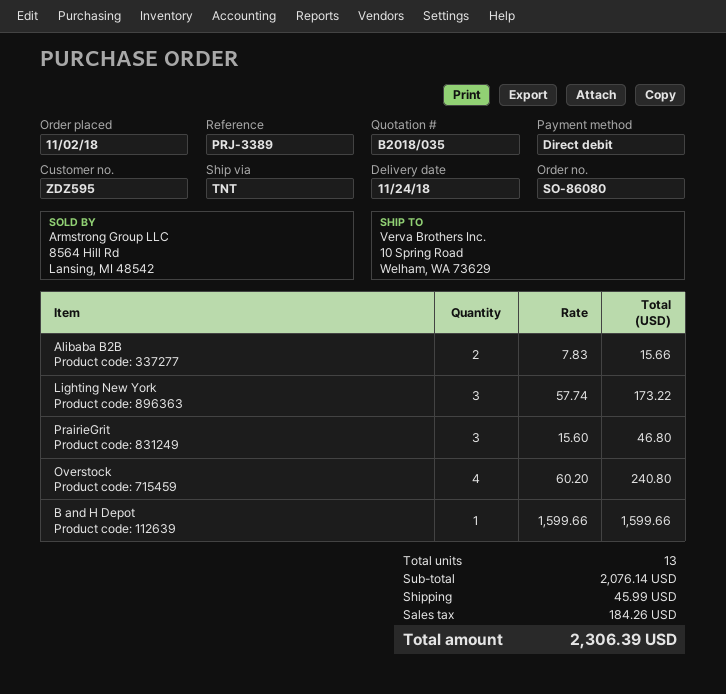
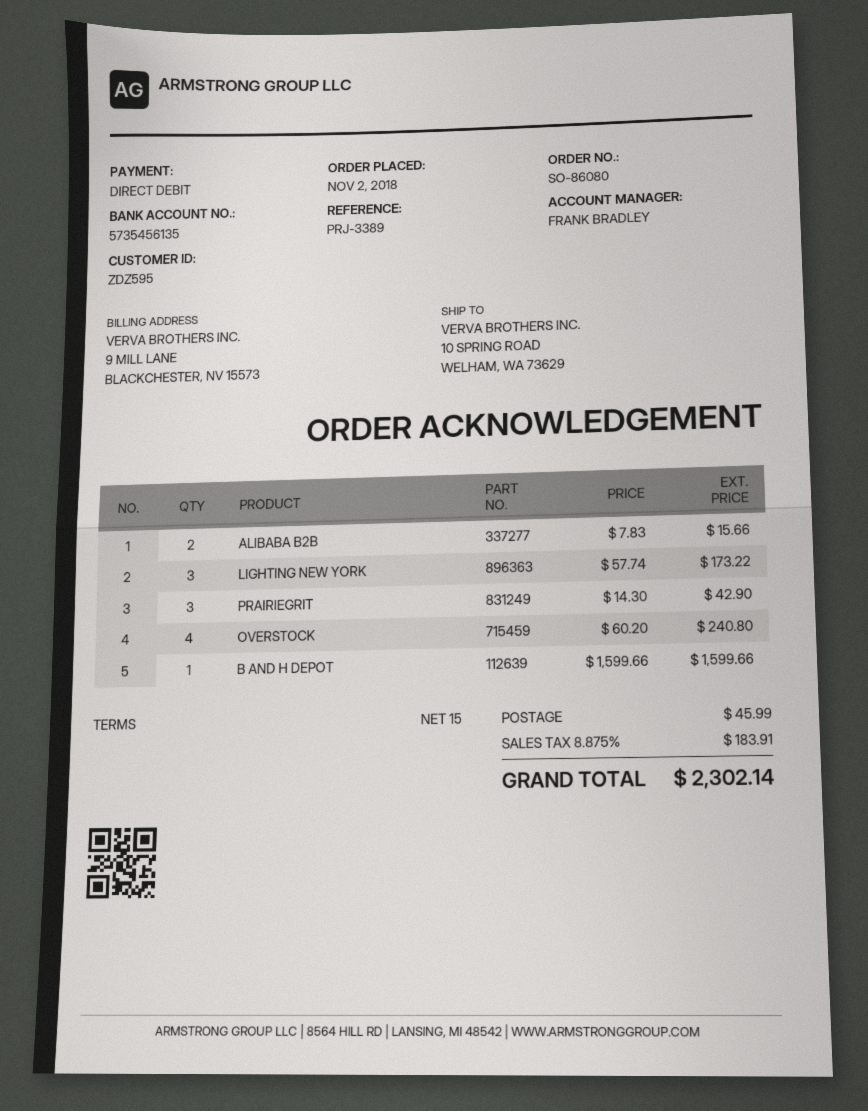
PrairieGrit: 3 x 15.60 = 46.80 -> 3 x 14.30 = 42.90
tax: 184.26 -> 183.91
total: 2306.39 -> 2302.14

